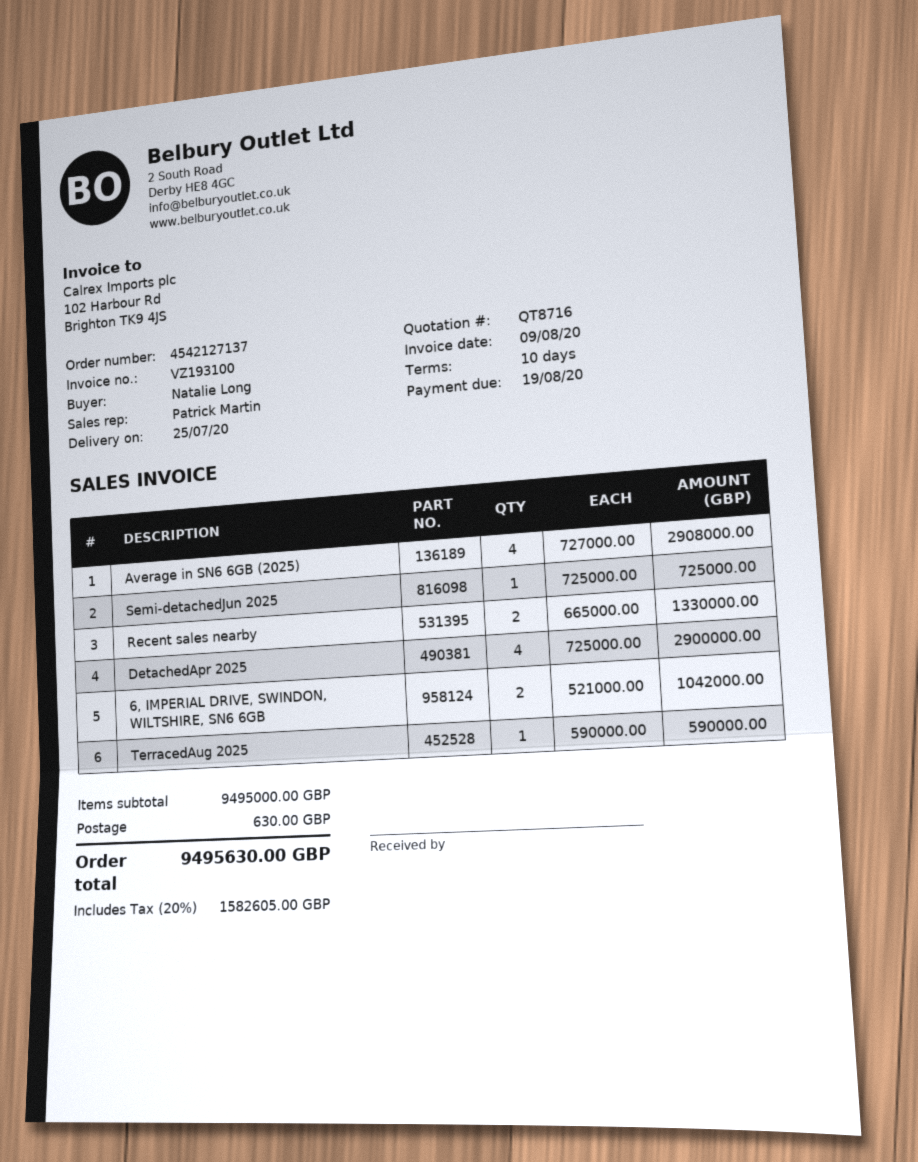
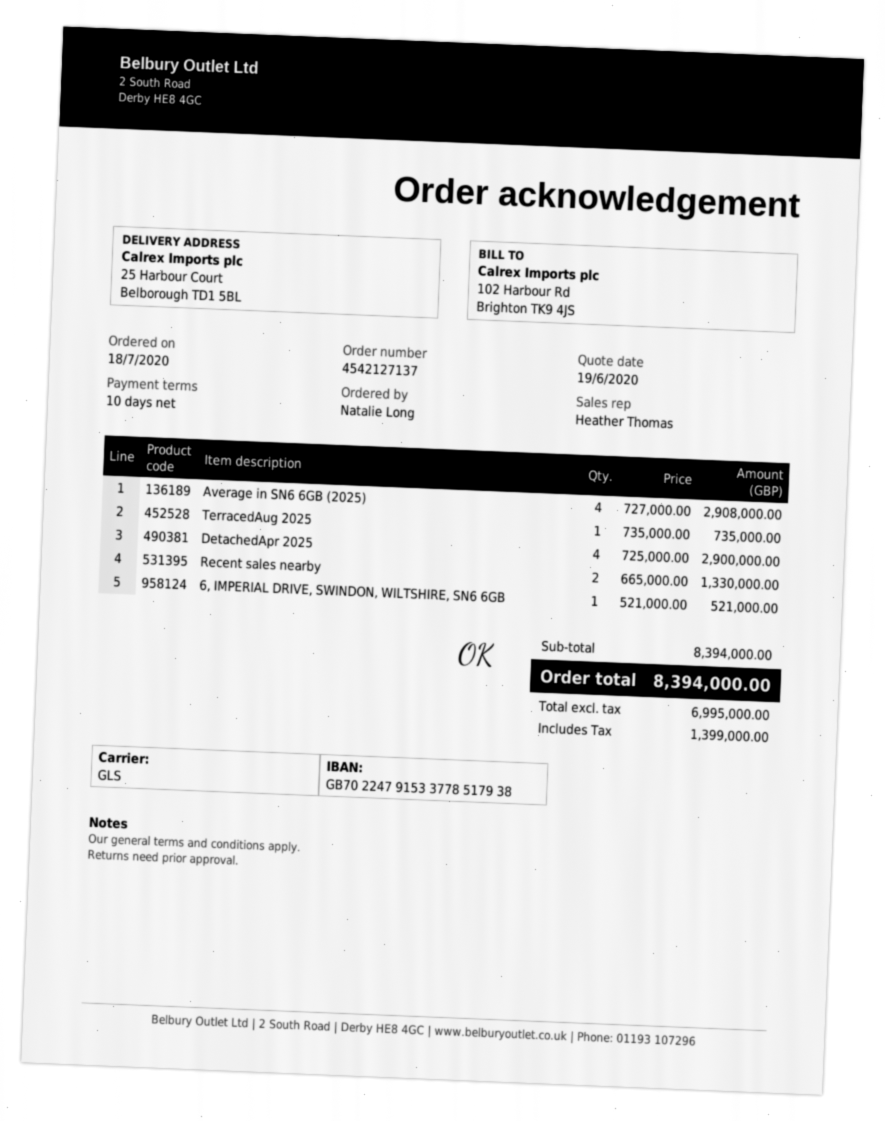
sales rep: Patrick Martin -> Heather Thomas
Semi-detachedJun 2025: 1 x 725000.00 = 725000.00 -> none
6, IMPERIAL DRIVE, SWINDON, WILTSHIRE, SN6 6GB: 2 x 521000.00 = 1042000.00 -> 1 x 521000.00 = 521000.00
TerracedAug 2025: 1 x 590000.00 = 590000.00 -> 1 x 735000.00 = 735000.00
subtotal: 9495000.00 -> 8394000.00
shipping: 630.00 -> none
tax: 1582605.00 -> 1399000.00
total: 9495630.00 -> 8394000.00

